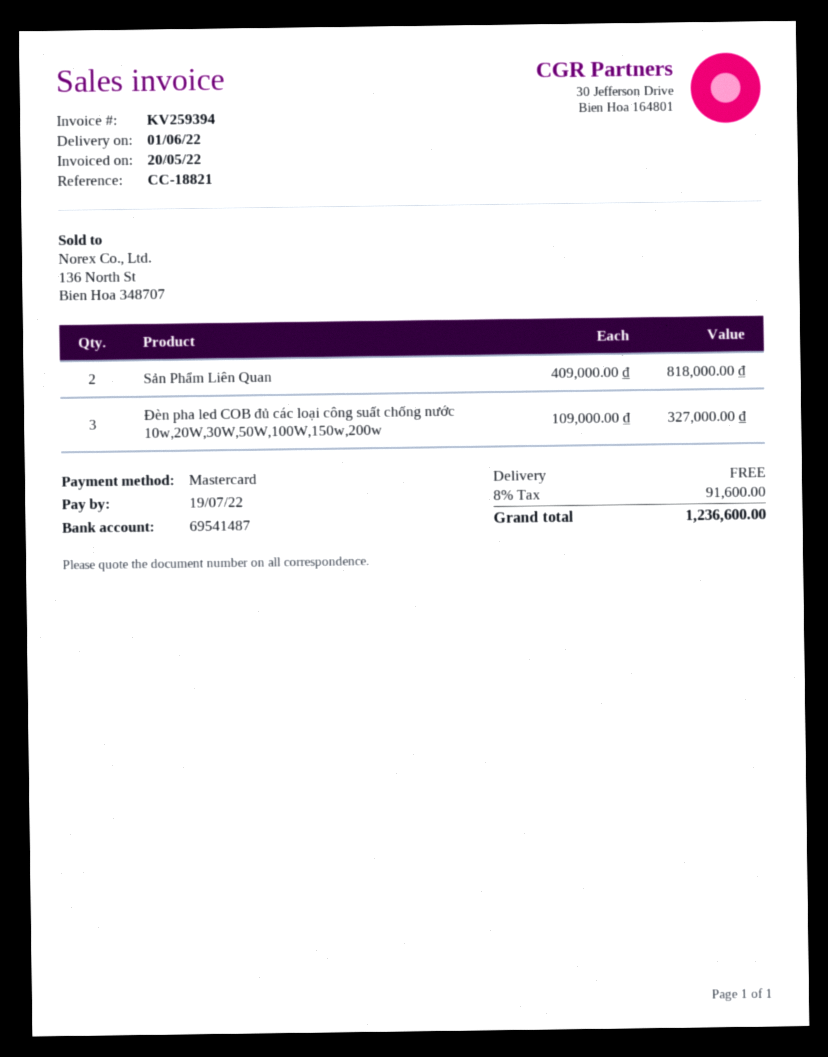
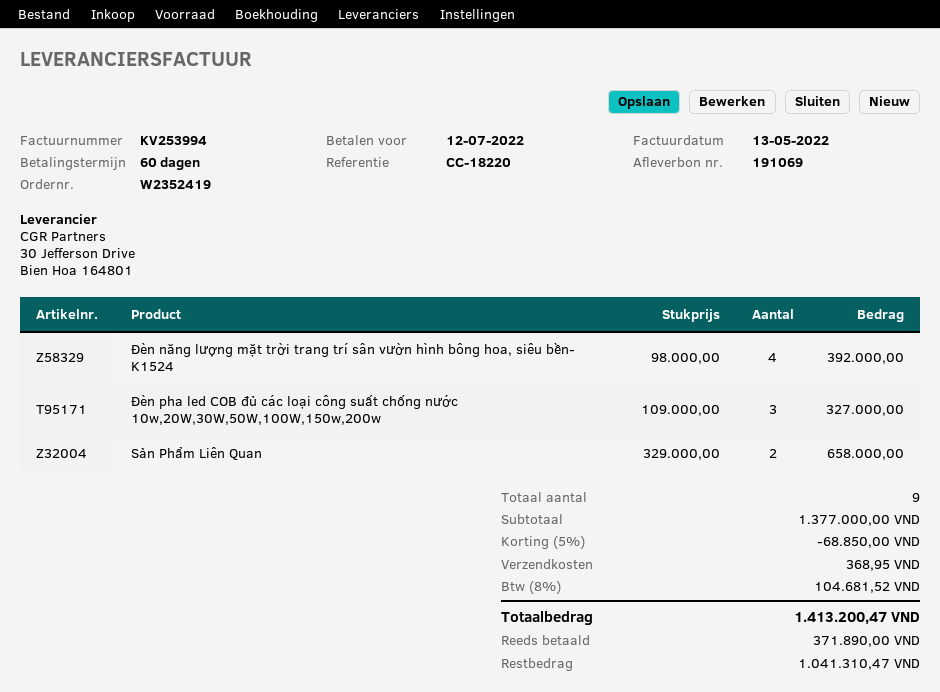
invoice number: KV259394 -> KV253994
invoice date: 2022-05-20 -> 2022-05-13
due date: 2022-07-19 -> 2022-07-12
reference: CC-18821 -> CC-18220
Sản Phẩm Liên Quan: 2 x 409000.00 = 818000.00 -> 2 x 329000.00 = 658000.00
Đèn năng lượng mặt trời trang trí sân vườn hình bông hoa, siêu bền- K1524: none -> 4 x 98000.00 = 392000.00
discount: none -> 5% = 68850.00
shipping: 0.00 -> 368.95
tax: 8% = 91600.00 -> 8% = 104681.52
total: 1236600.00 -> 1413200.47

